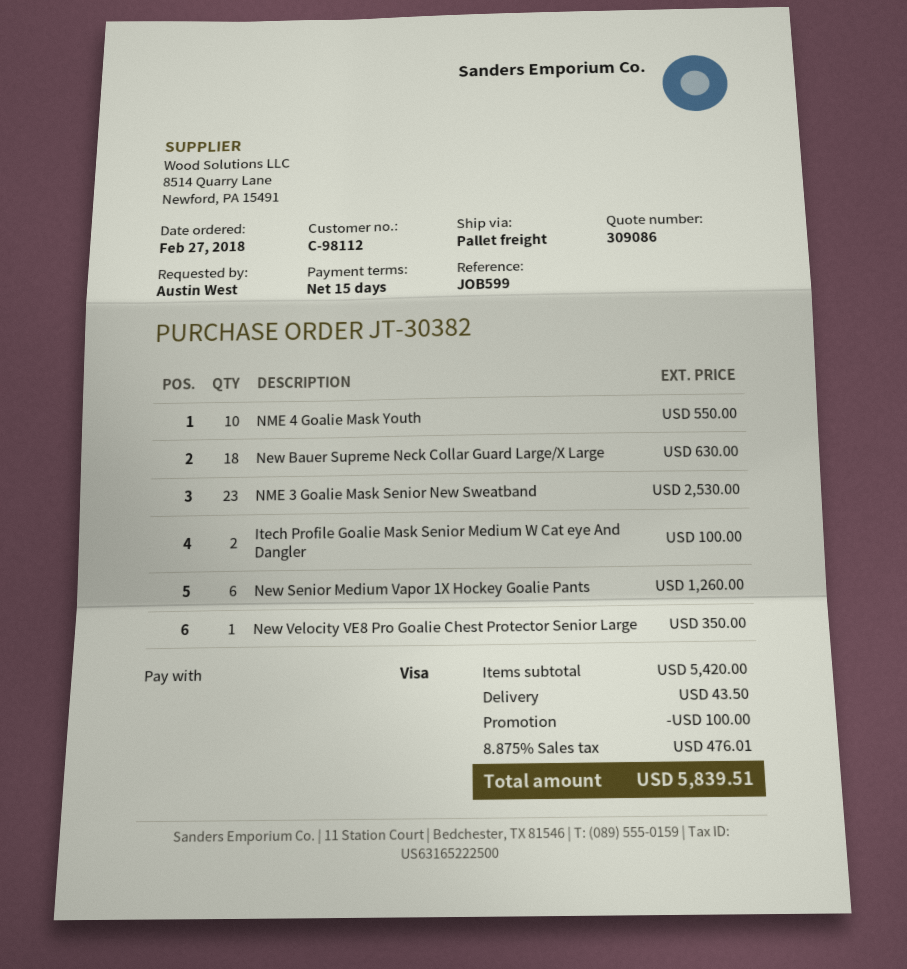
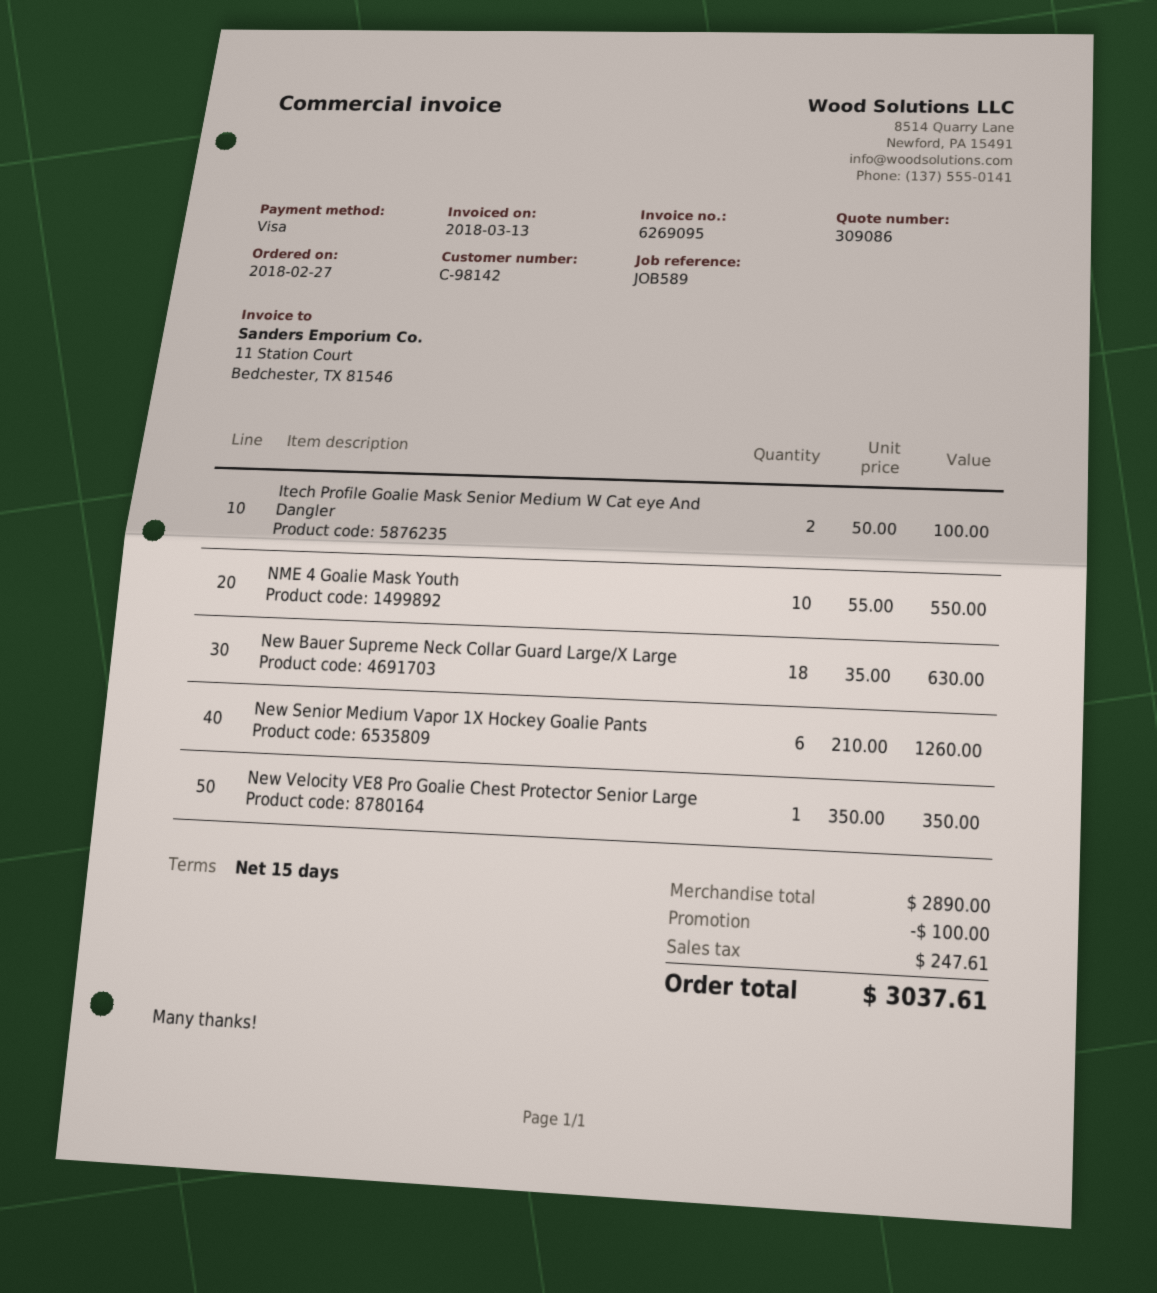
customer number: C-98112 -> C-98142
reference: JOB599 -> JOB589
NME 3 Goalie Mask Senior New Sweatband: 23 for 2530.00 -> none
subtotal: 5420.00 -> 2890.00
shipping: 43.50 -> none
tax: 476.01 -> 247.61
total: 5839.51 -> 3037.61

